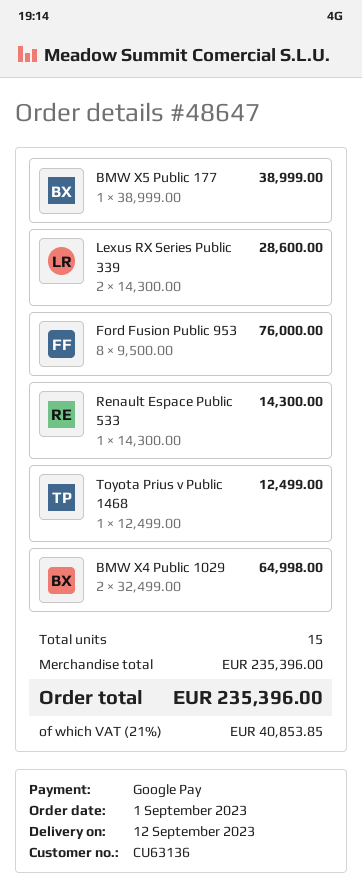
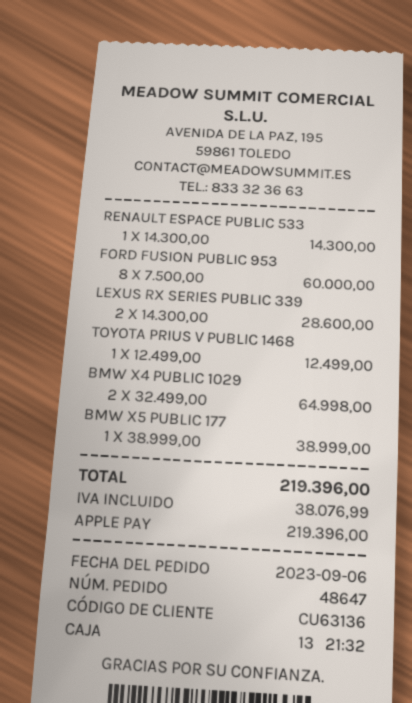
order date: 2023-09-01 -> 2023-09-06
payment method: Google Pay -> Apple Pay
Ford Fusion Public 953: 8 x 9500.00 = 76000.00 -> 8 x 7500.00 = 60000.00
tax: 40853.85 -> 38076.99
total: 235396.00 -> 219396.00

